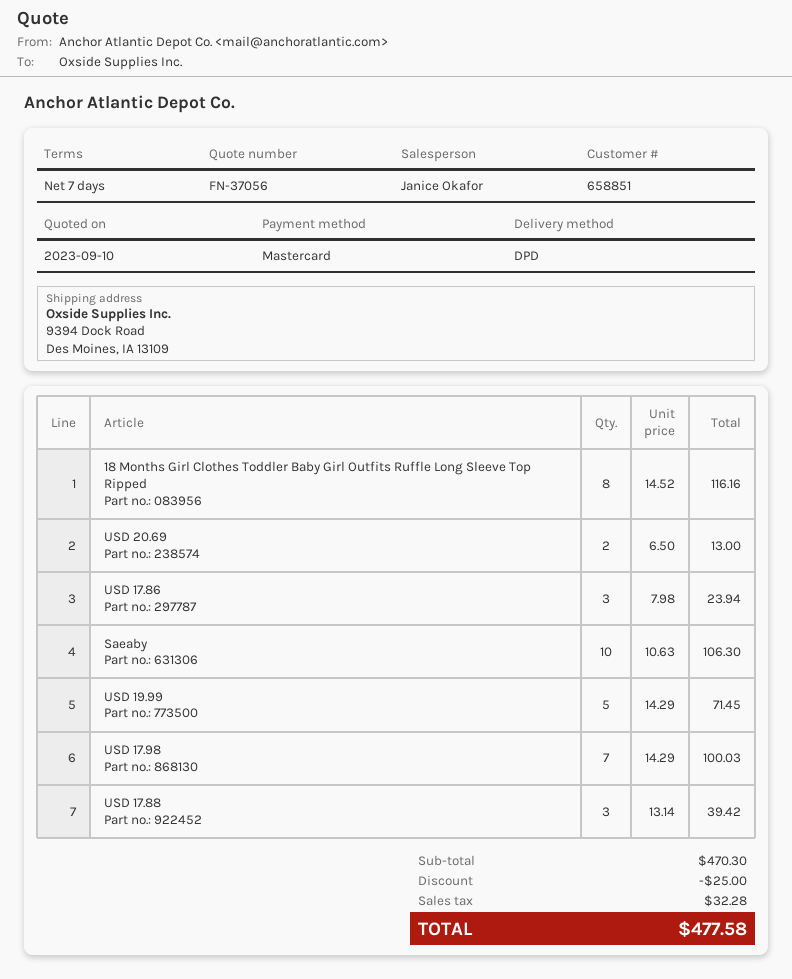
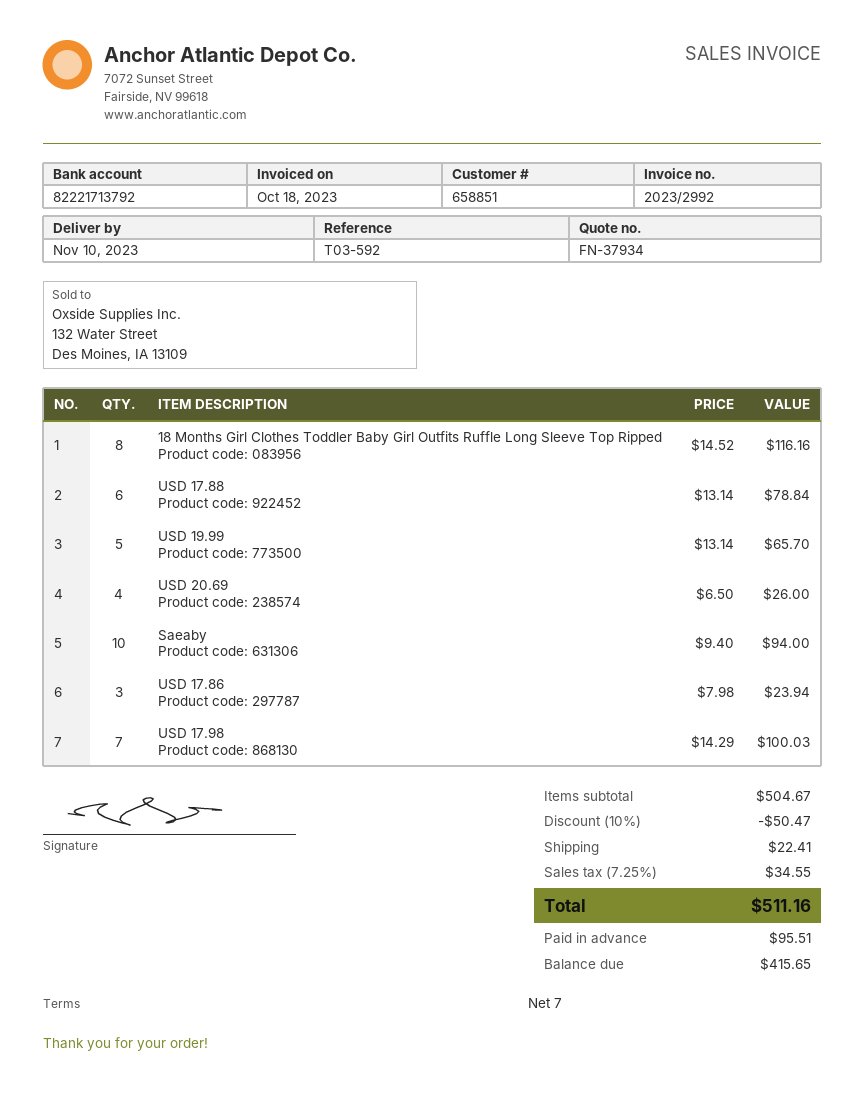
quote number: FN-37056 -> FN-37934
USD 20.69: 2 x 6.50 = 13.00 -> 4 x 6.50 = 26.00
Saeaby: 10 x 10.63 = 106.30 -> 10 x 9.40 = 94.00
USD 19.99: 5 x 14.29 = 71.45 -> 5 x 13.14 = 65.70
USD 17.88: 3 x 13.14 = 39.42 -> 6 x 13.14 = 78.84
subtotal: 470.30 -> 504.67
discount: 25.00 -> 50.47
shipping: none -> 22.41
tax: 32.28 -> 34.55
total: 477.58 -> 511.16

